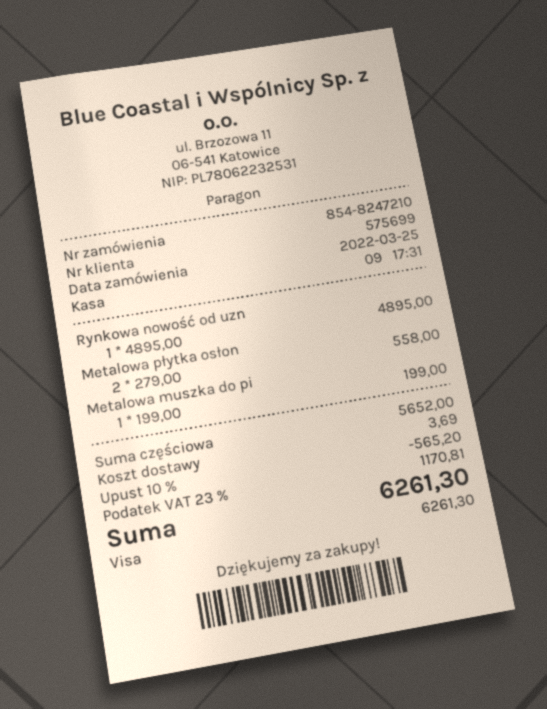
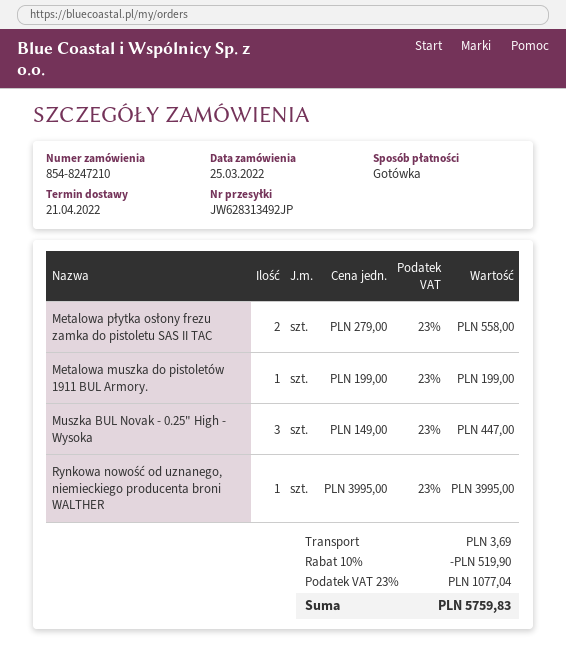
payment method: Visa -> cash
Rynkowa nowość od uzn: 1 x 4895.00 = 4895.00 -> 1 x 3995.00 = 3995.00
Muszka BUL Novak - 0.25" High - Wysoka: none -> 3 x 149.00 = 447.00
discount: 10% = 565.20 -> 10% = 519.90
tax: 23% = 1170.81 -> 23% = 1077.04
total: 6261.30 -> 5759.83

